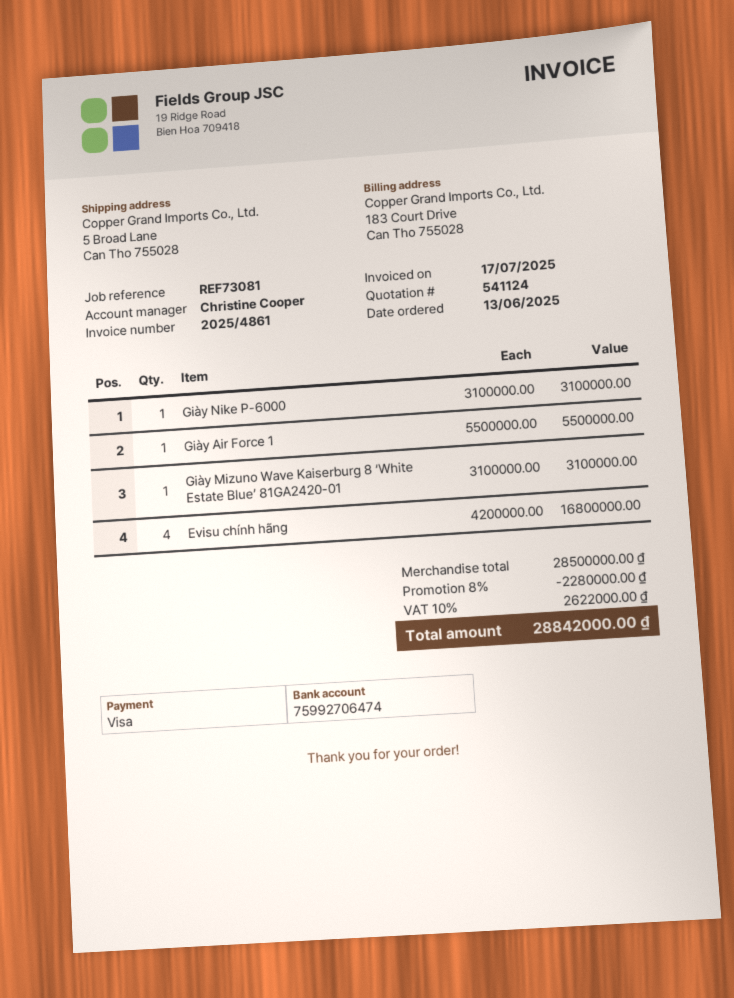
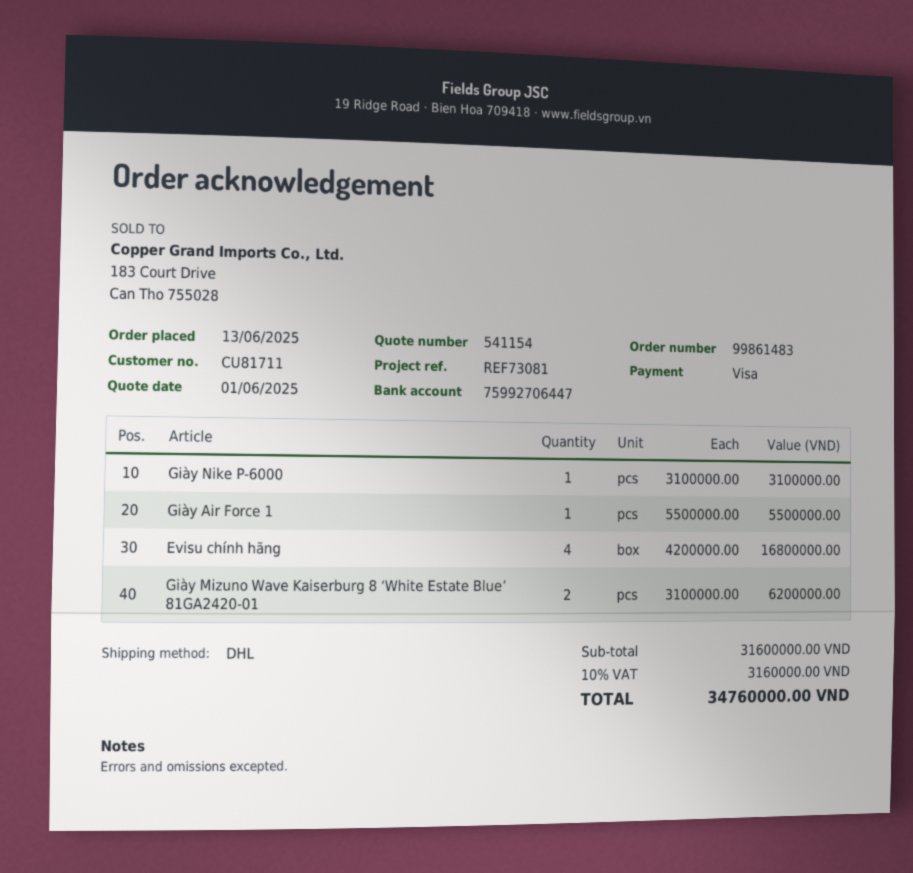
quote number: 541124 -> 541154
bank account: 75992706474 -> 75992706447
Giày Mizuno Wave Kaiserburg 8 ‘White Estate Blue’ 81GA2420-01: 1 x 3100000.00 = 3100000.00 -> 2 x 3100000.00 = 6200000.00
subtotal: 28500000.00 -> 31600000.00
discount: 8% = 2280000.00 -> none
tax: 10% = 2622000.00 -> 10% = 3160000.00
total: 28842000.00 -> 34760000.00

